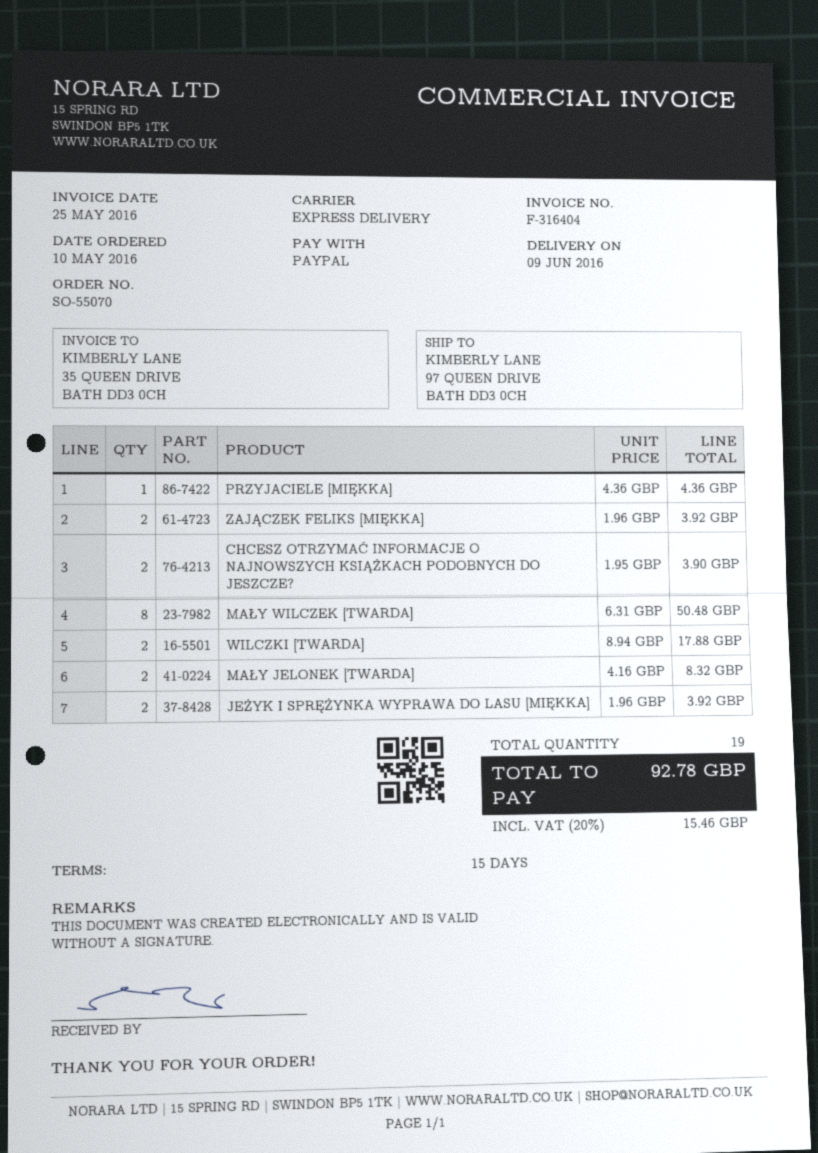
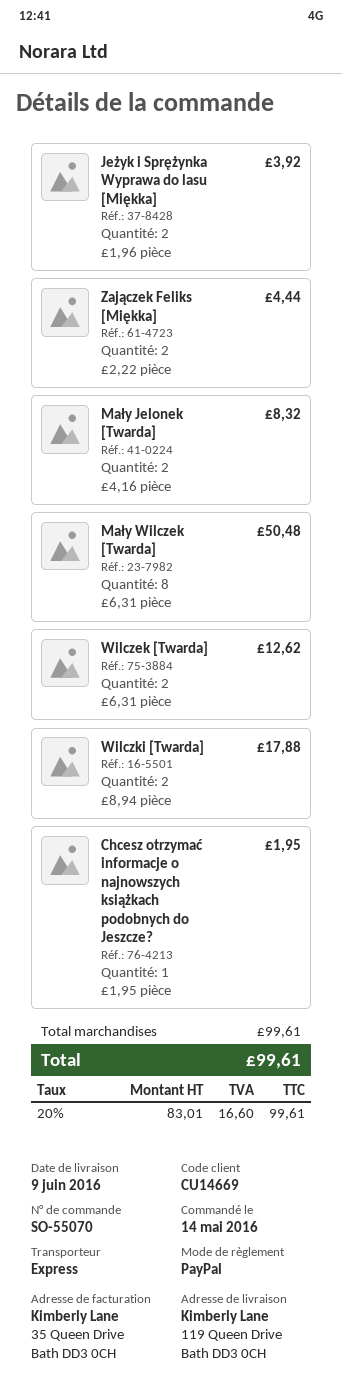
order date: 2016-05-10 -> 2016-05-14
ship to: 97 QUEEN DRIVE, BATH DD3 0CH -> 119 Queen Drive, Bath DD3 0CH
PRZYJACIELE [MIĘKKA]: 1 x 4.36 = 4.36 -> none
ZAJĄCZEK FELIKS [MIĘKKA]: 2 x 1.96 = 3.92 -> 2 x 2.22 = 4.44
CHCESZ OTRZYMAĆ INFORMACJE O NAJNOWSZYCH KSIĄŻKACH PODOBNYCH DO JESZCZE?: 2 x 1.95 = 3.90 -> 1 x 1.95 = 1.95
Wilczek [Twarda]: none -> 2 x 6.31 = 12.62
tax: 20% = 15.46 -> 20% = 16.60
total: 92.78 -> 99.61

